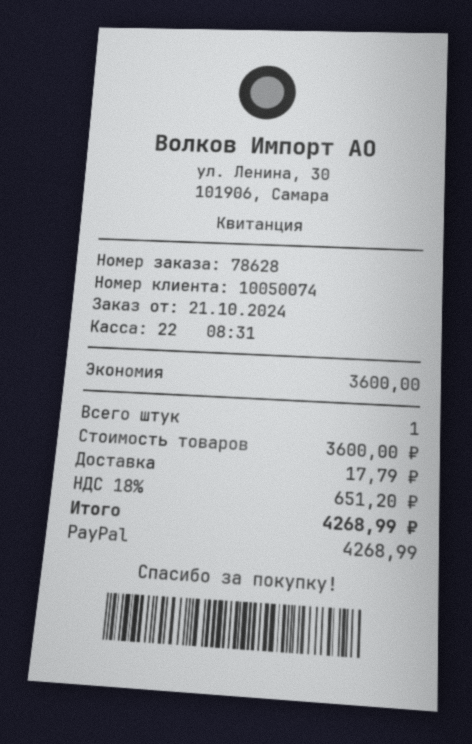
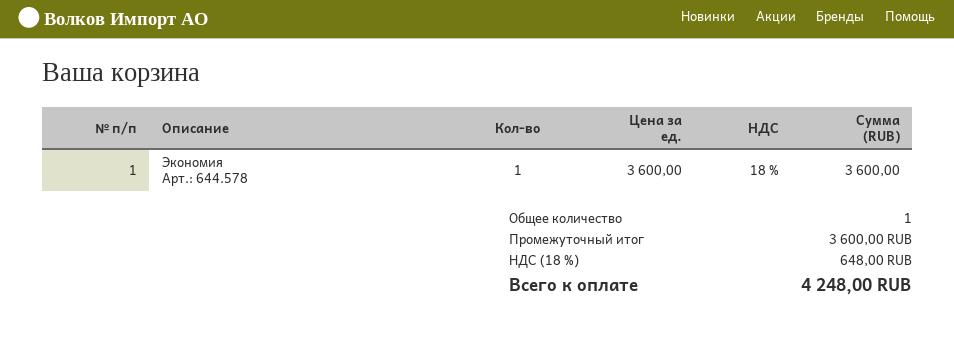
shipping: 17.79 -> none
tax: 18% = 651.20 -> 18% = 648.00
total: 4268.99 -> 4248.00

